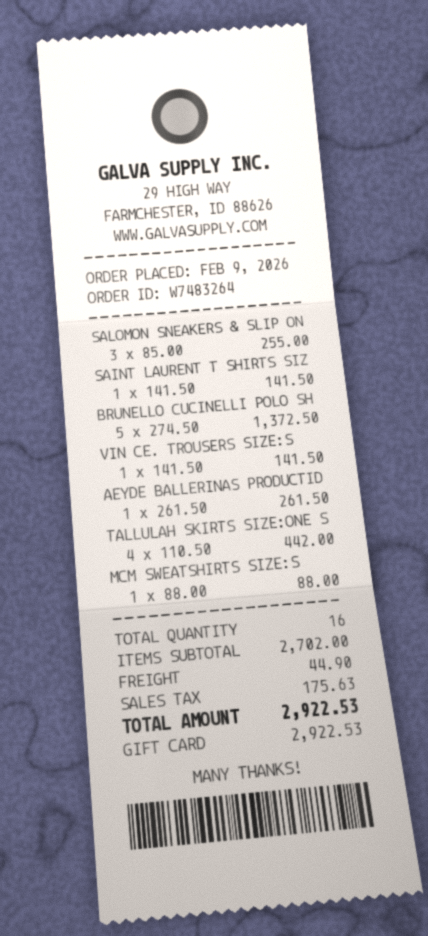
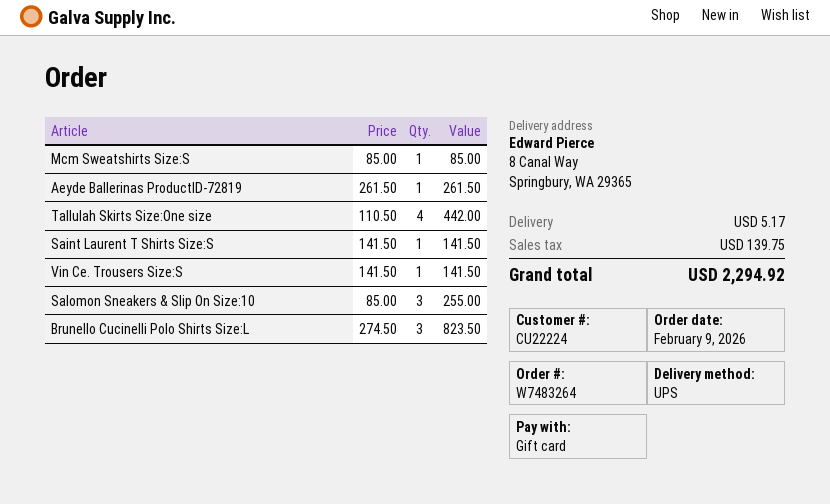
BRUNELLO CUCINELLI POLO SH: 5 x 274.50 = 1372.50 -> 3 x 274.50 = 823.50
MCM SWEATSHIRTS SIZE:S: 1 x 88.00 = 88.00 -> 1 x 85.00 = 85.00
shipping: 44.90 -> 5.17
tax: 175.63 -> 139.75
total: 2922.53 -> 2294.92

